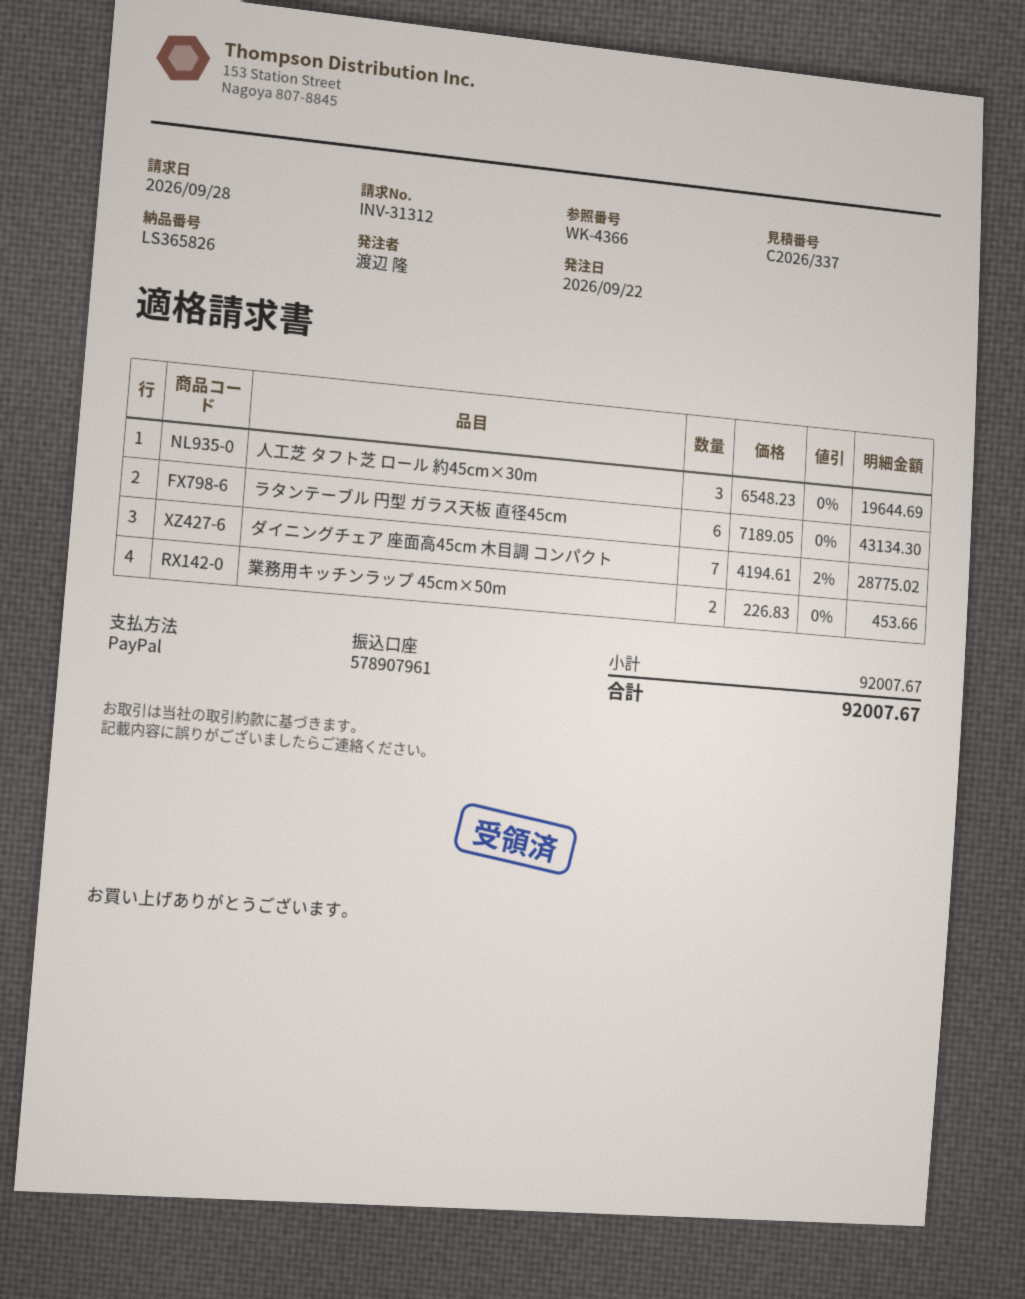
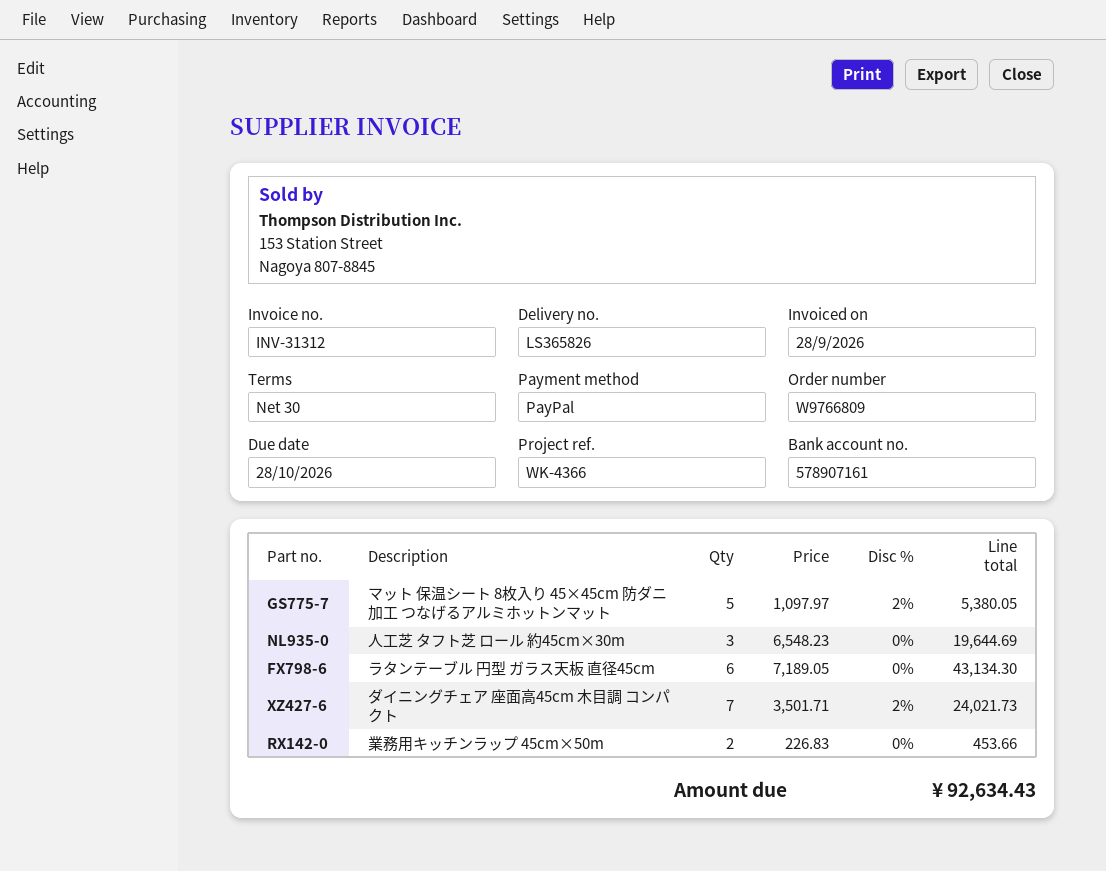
bank account: 578907961 -> 578907161
ダイニングチェア 座面高45cm 木目調 コンパクト: 7 x 4194.61 - 2% = 28775.02 -> 7 x 3501.71 - 2% = 24021.73
マット 保温シート 8枚入り 45×45cm 防ダニ加工 つなげるアルミホットンマット: none -> 5 x 1097.97 - 2% = 5380.05
total: 92007.67 -> 92634.43

